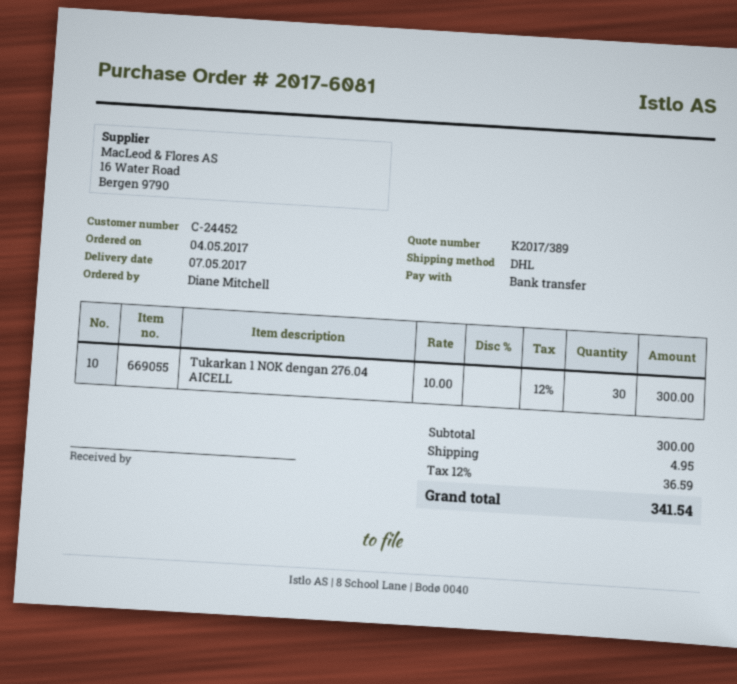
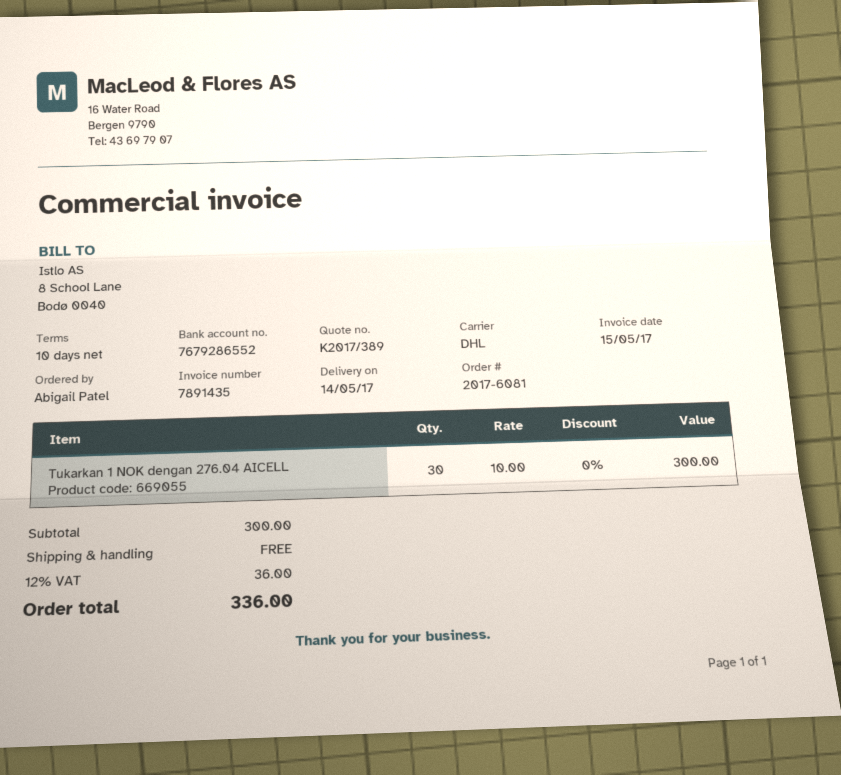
delivery date: 2017-05-07 -> 2017-05-14
ordered by: Diane Mitchell -> Abigail Patel
shipping: 4.95 -> 0.00
tax: 12% = 36.59 -> 12% = 36.00
total: 341.54 -> 336.00

